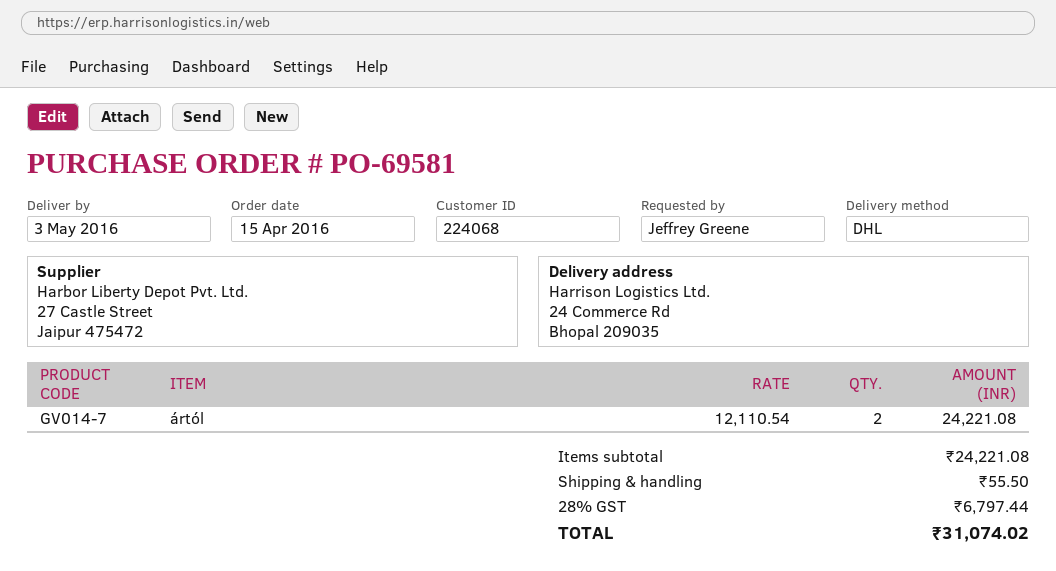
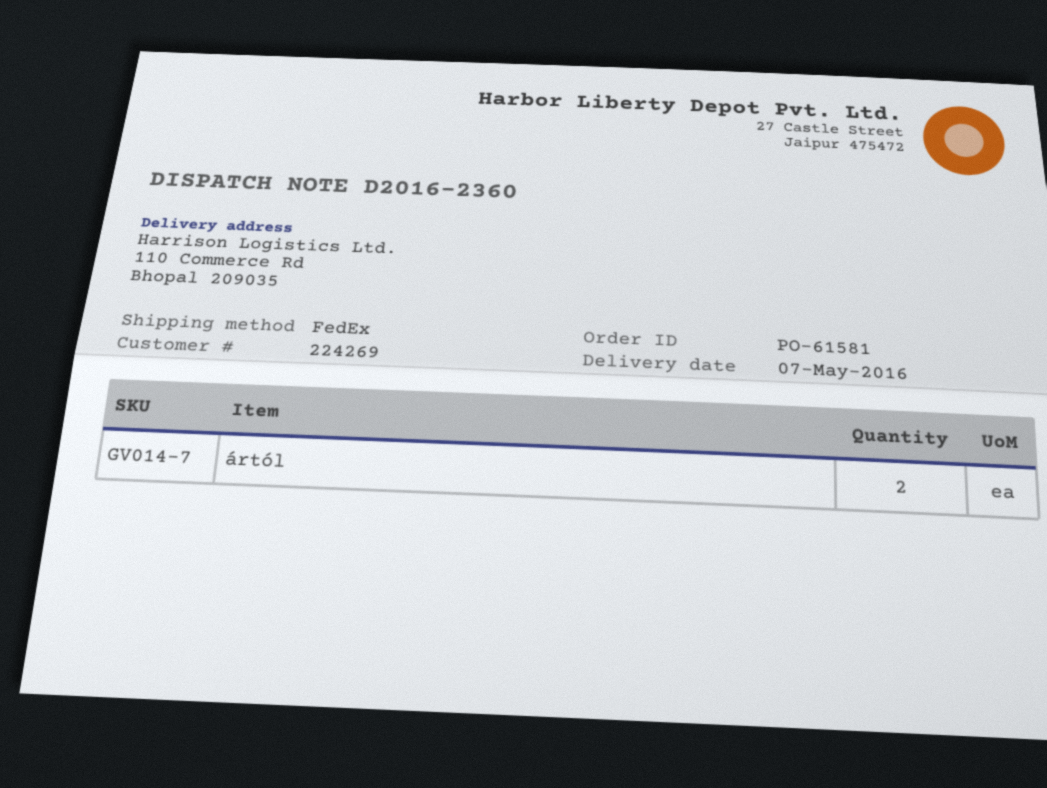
order number: PO-69581 -> PO-61581
delivery date: 2016-05-03 -> 2016-05-07
customer number: 224068 -> 224269
shipping method: DHL -> FedEx
ship to: 24 Commerce Rd, Bhopal 209035 -> 110 Commerce Rd, Bhopal 209035

